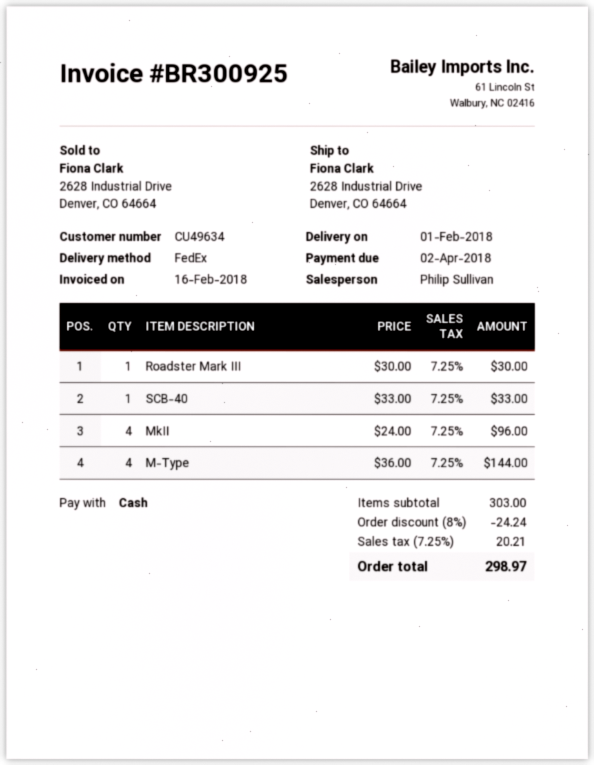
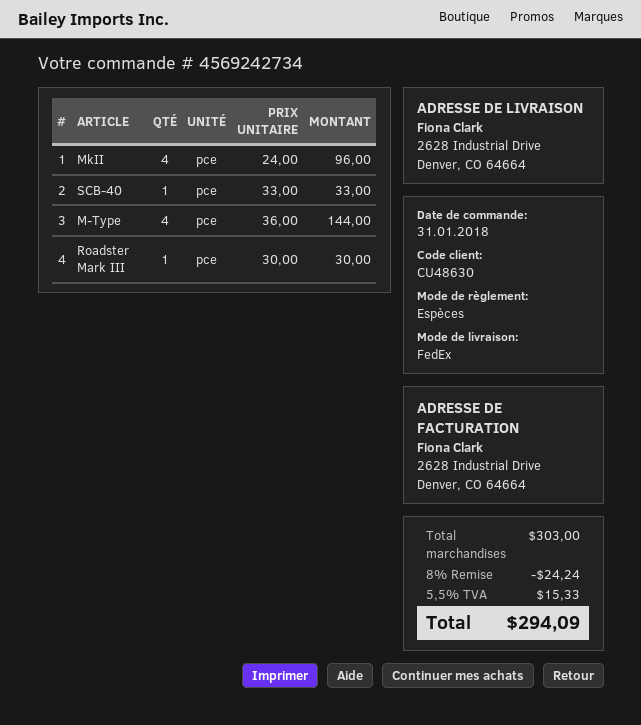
customer number: CU49634 -> CU48630
tax: 7.25% = 20.21 -> 5.5% = 15.33
total: 298.97 -> 294.09

